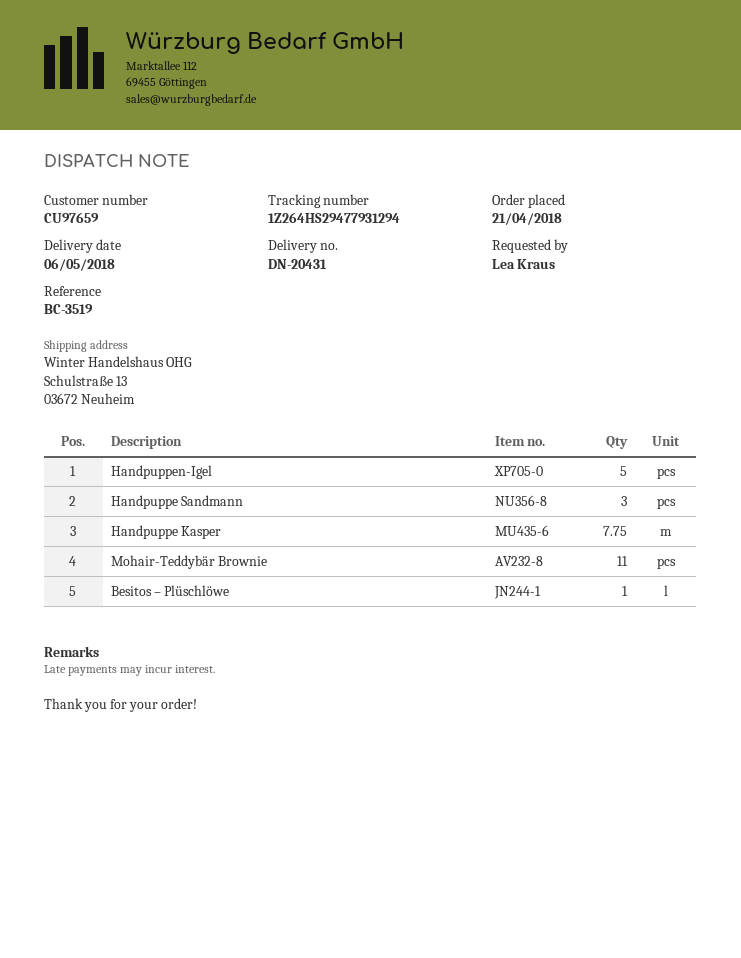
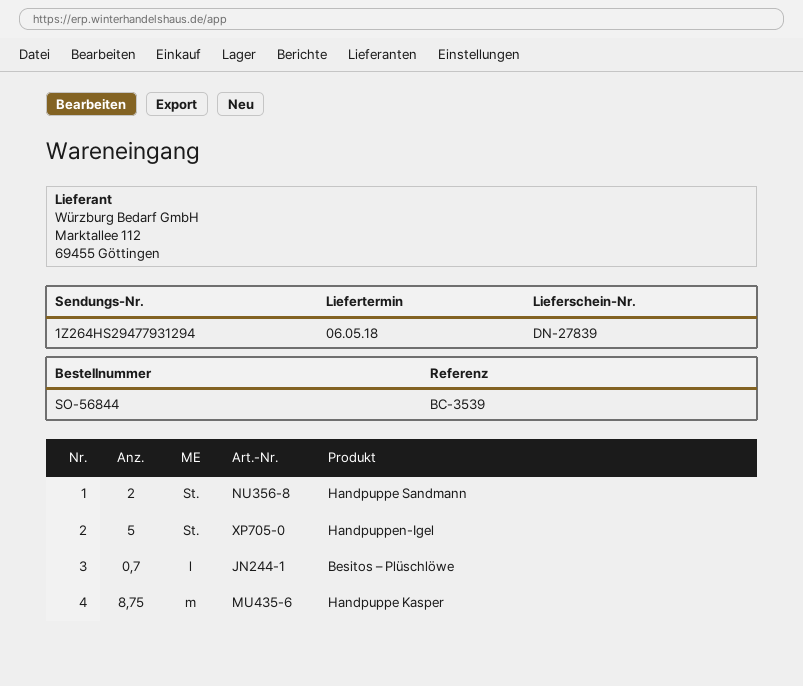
delivery note number: DN-20431 -> DN-27839
reference: BC-3519 -> BC-3539
Handpuppe Sandmann: 3 -> 2
Handpuppe Kasper: 7.75 -> 8.75
Mohair-Teddybär Brownie: 11 -> none
Besitos – Plüschlöwe: 1 -> 0.7

